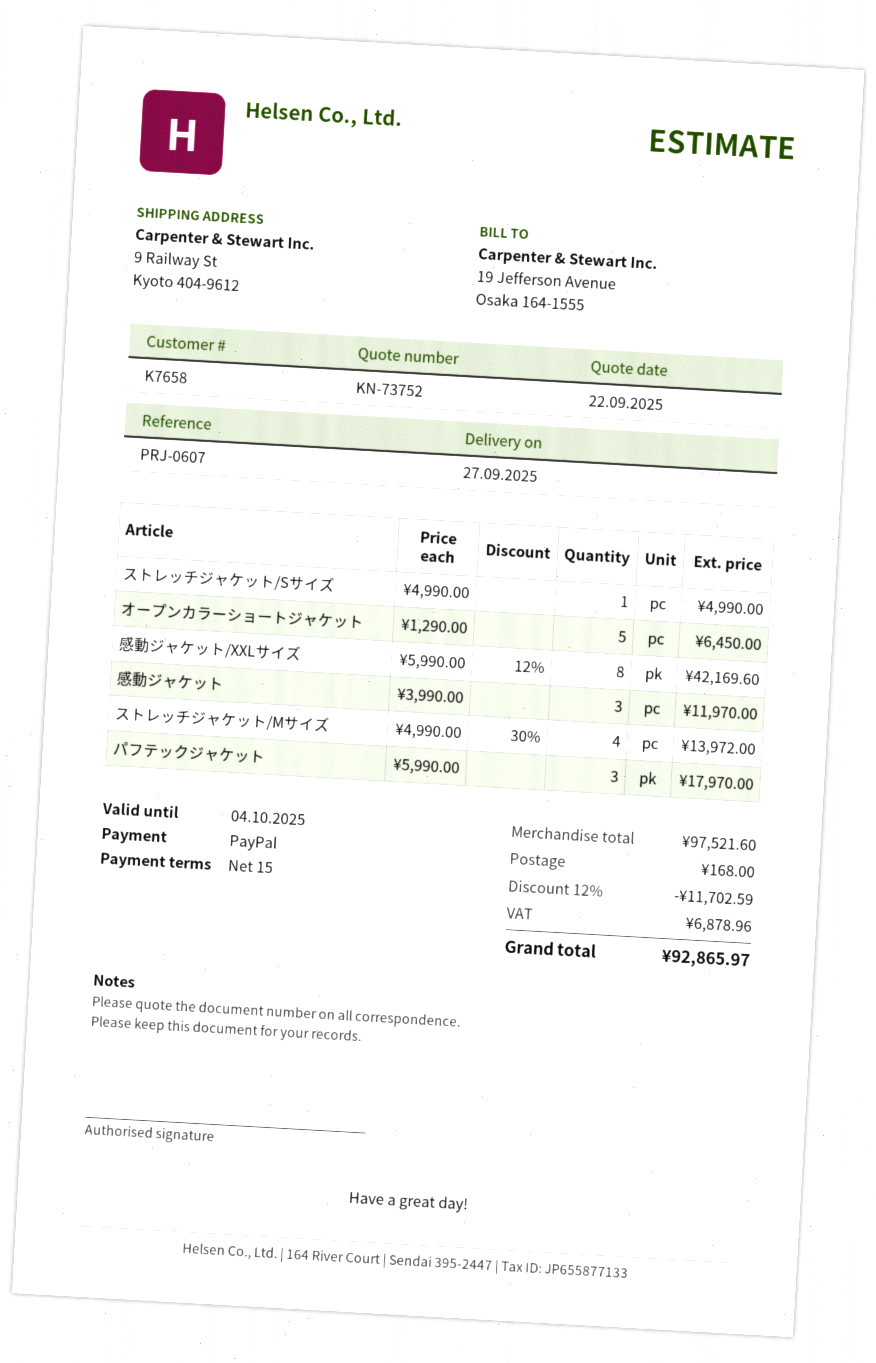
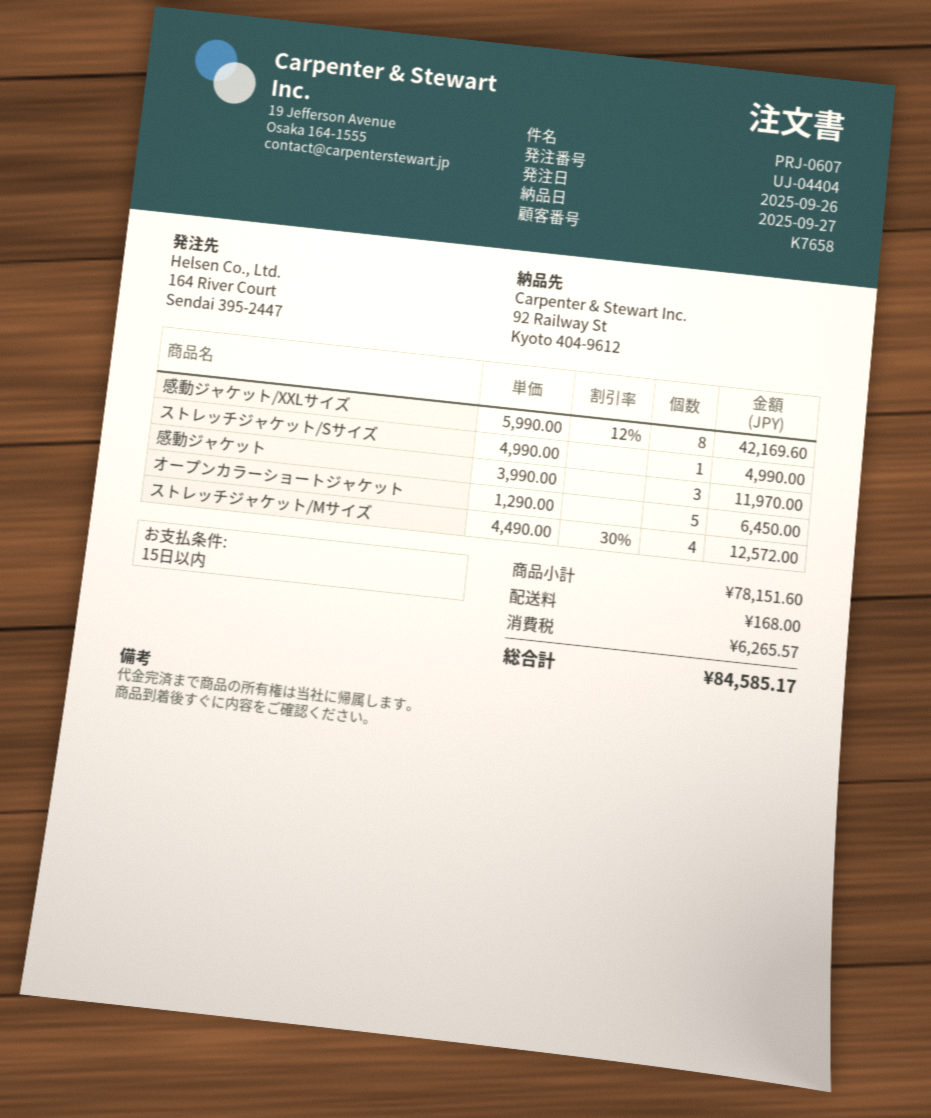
ship to: 9 Railway St, Kyoto 404-9612 -> 92 Railway St, Kyoto 404-9612
ストレッチジャケット/Mサイズ: 4 x 4990.00 - 30% = 13972.00 -> 4 x 4490.00 - 30% = 12572.00
パフテックジャケット: 3 x 5990.00 = 17970.00 -> none
subtotal: 97521.60 -> 78151.60
discount: 12% = 11702.59 -> none
tax: 6878.96 -> 6265.57
total: 92865.97 -> 84585.17

